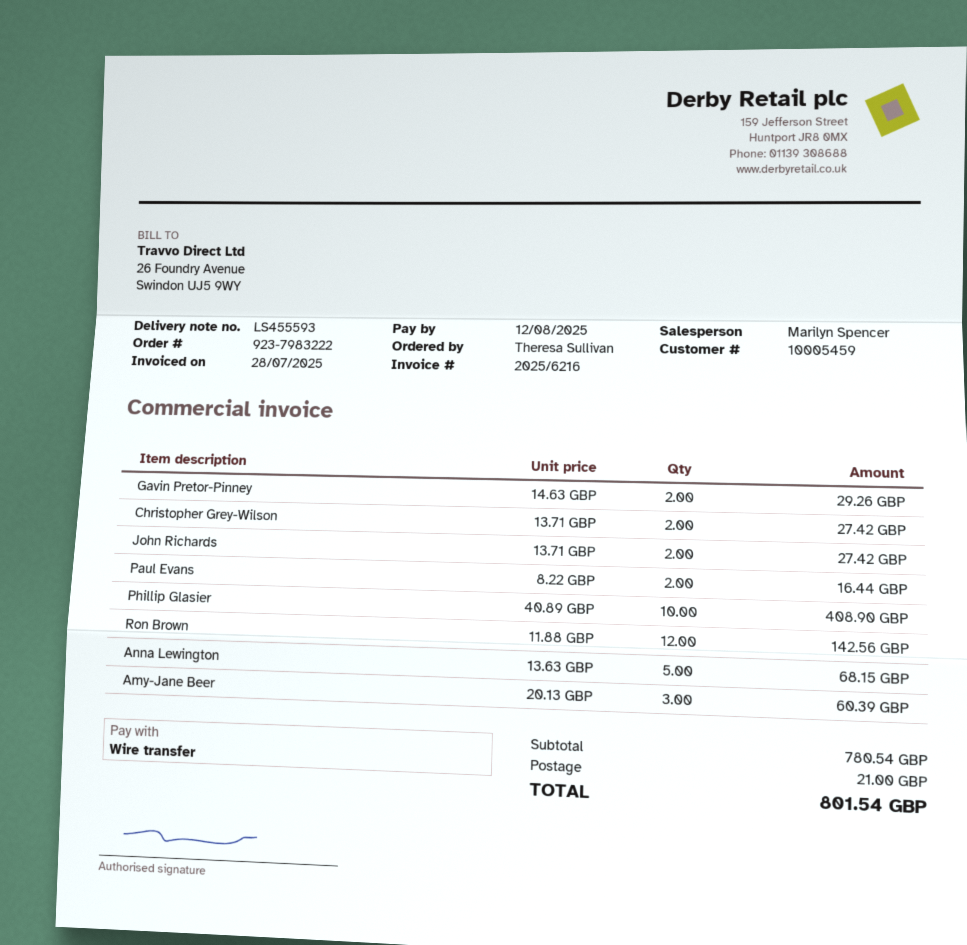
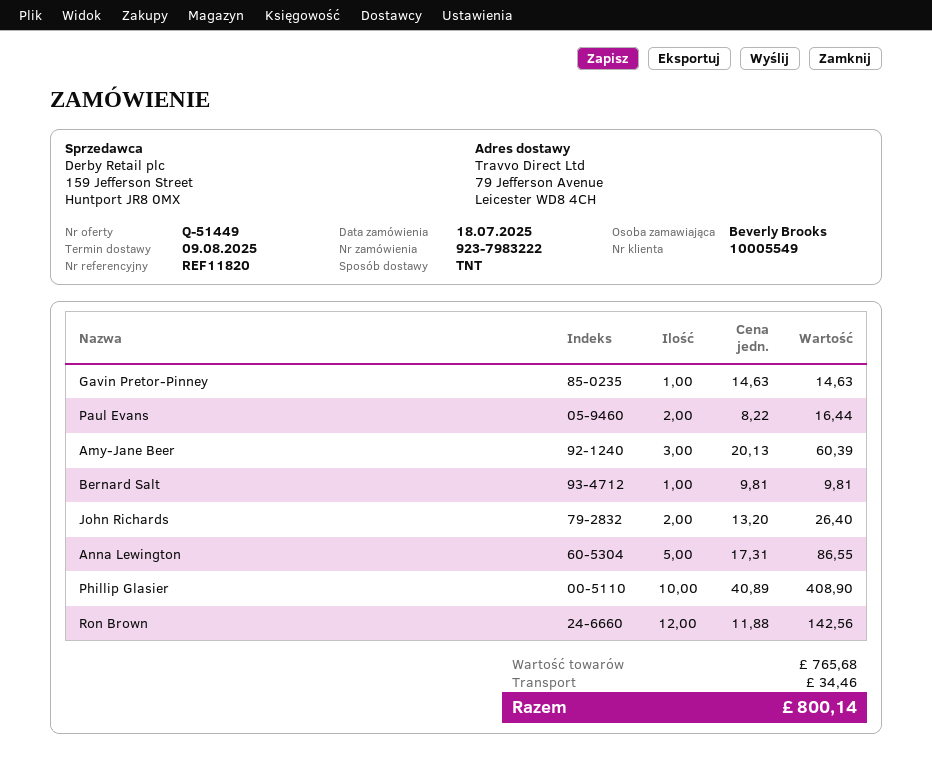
customer number: 10005459 -> 10005549
ordered by: Theresa Sullivan -> Beverly Brooks
Gavin Pretor-Pinney: 2 x 14.63 = 29.26 -> 1 x 14.63 = 14.63
Christopher Grey-Wilson: 2 x 13.71 = 27.42 -> none
John Richards: 2 x 13.71 = 27.42 -> 2 x 13.20 = 26.40
Anna Lewington: 5 x 13.63 = 68.15 -> 5 x 17.31 = 86.55
Bernard Salt: none -> 1 x 9.81 = 9.81
subtotal: 780.54 -> 765.68
shipping: 21.00 -> 34.46
total: 801.54 -> 800.14

